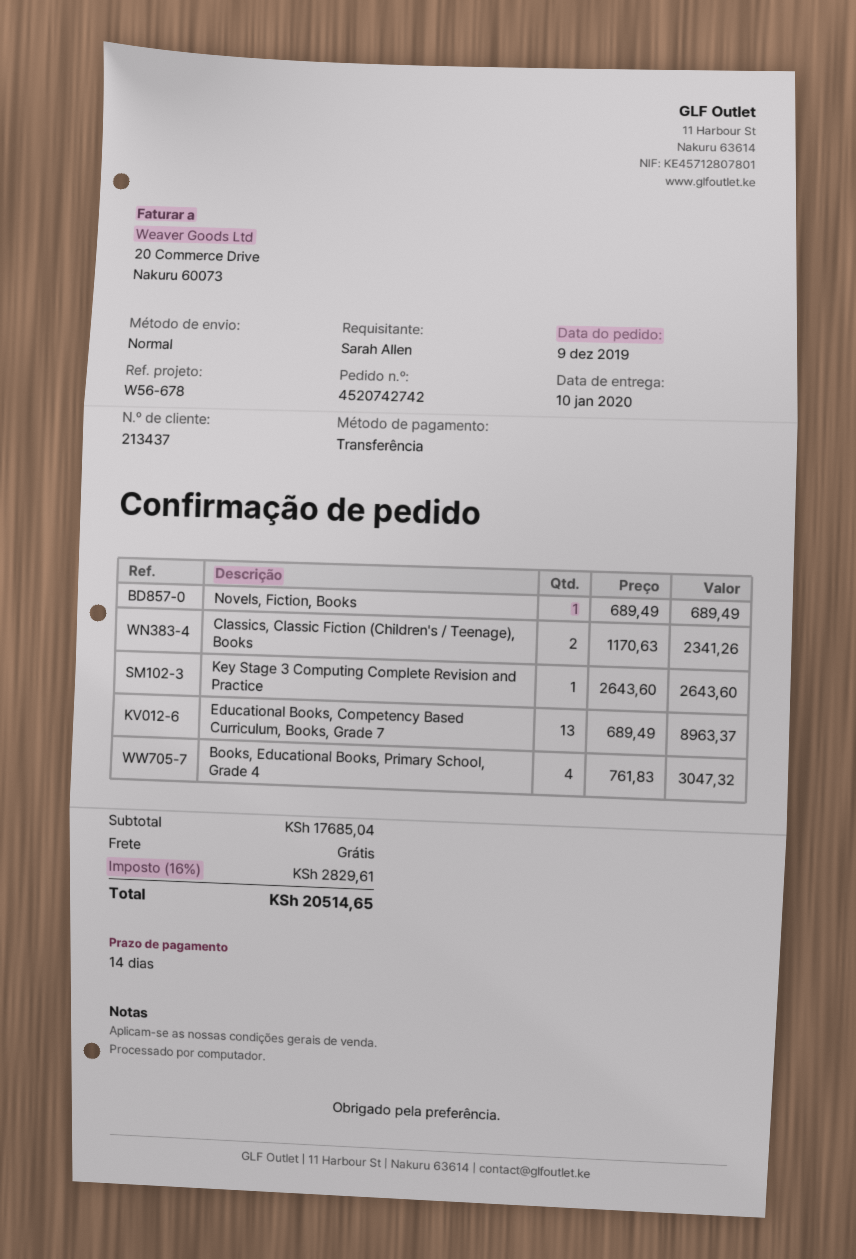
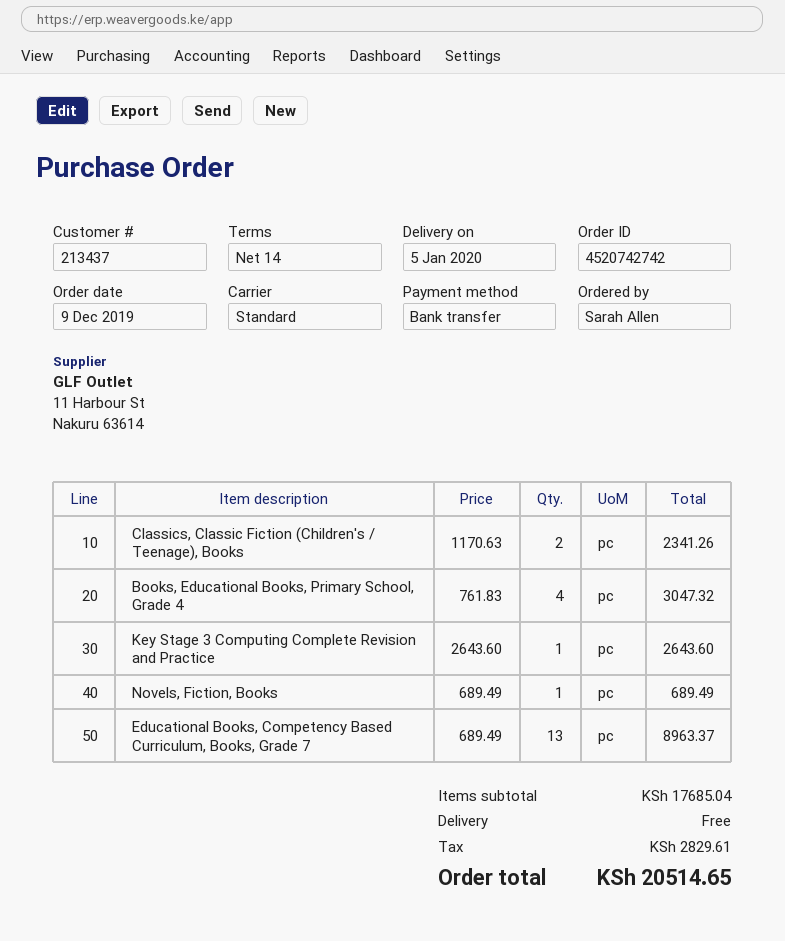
delivery date: 2020-01-10 -> 2020-01-05

